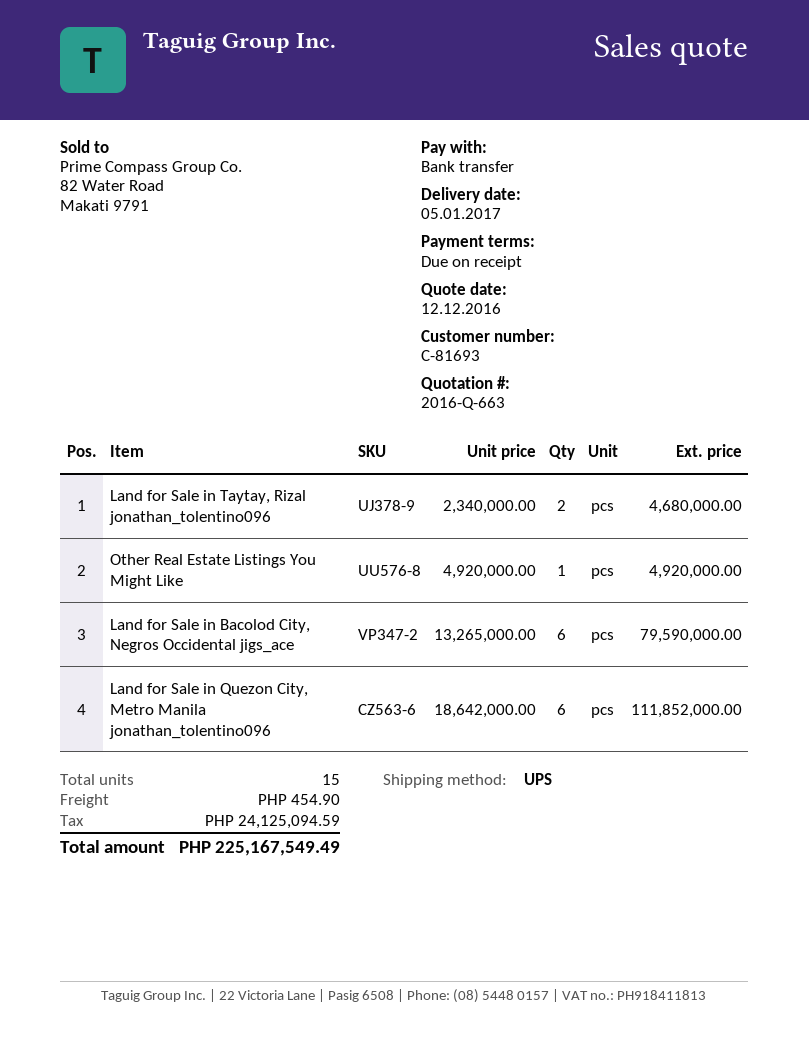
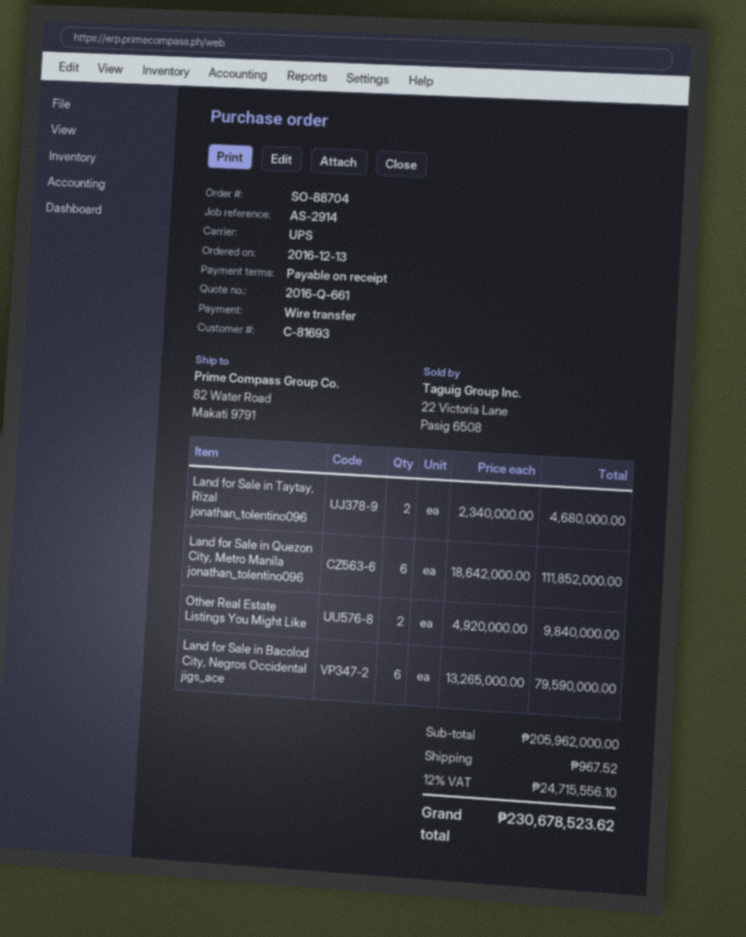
quote number: 2016-Q-663 -> 2016-Q-661
Other Real Estate Listings You Might Like: 1 x 4920000.00 = 4920000.00 -> 2 x 4920000.00 = 9840000.00
shipping: 454.90 -> 967.52
tax: 24125094.59 -> 24715556.10
total: 225167549.49 -> 230678523.62

